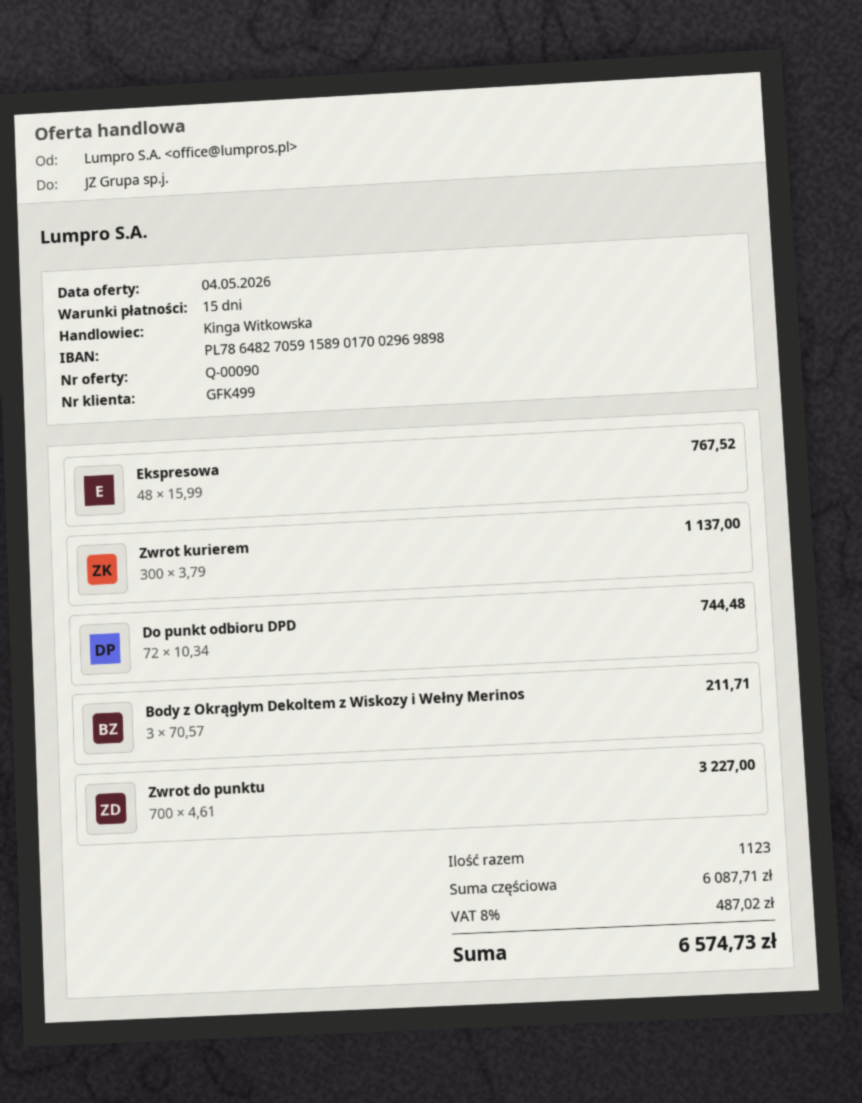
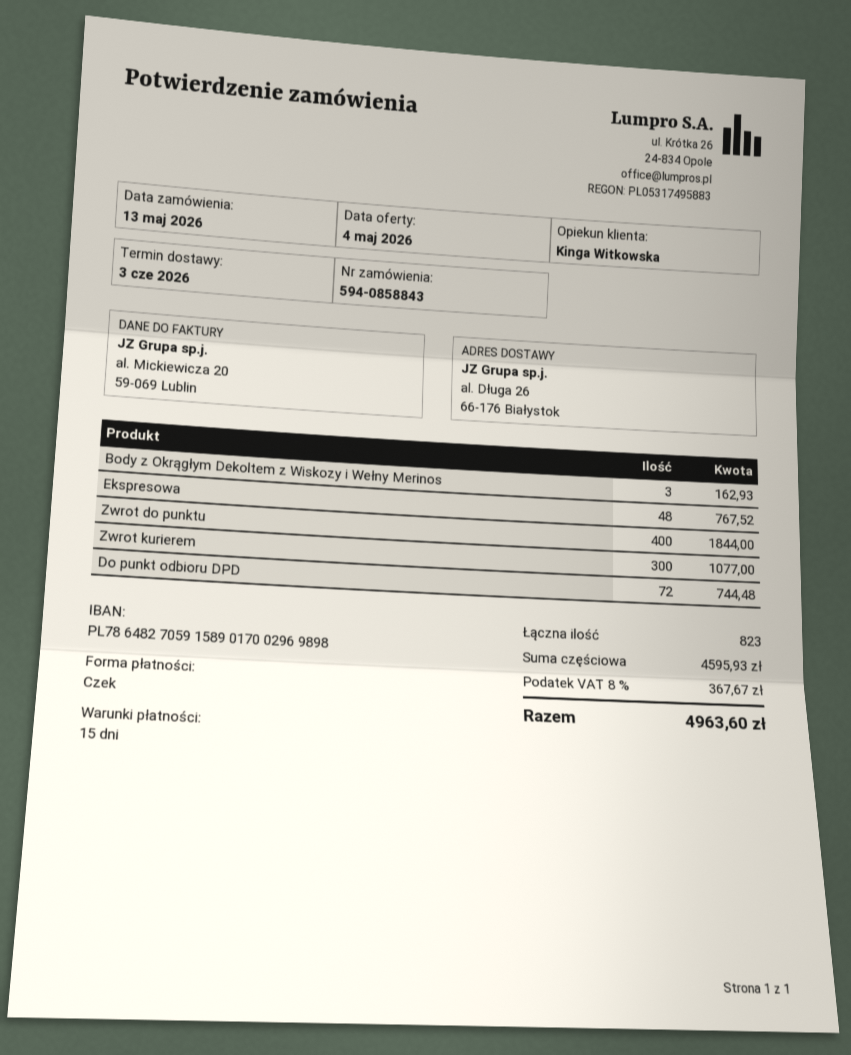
Zwrot kurierem: 300 for 1137.00 -> 300 for 1077.00
Body z Okrągłym Dekoltem z Wiskozy i Wełny Merinos: 3 for 211.71 -> 3 for 162.93
Zwrot do punktu: 700 for 3227.00 -> 400 for 1844.00
total quantity: 1123 -> 823
subtotal: 6087.71 -> 4595.93
tax: 8% = 487.02 -> 8% = 367.67
total: 6574.73 -> 4963.60

